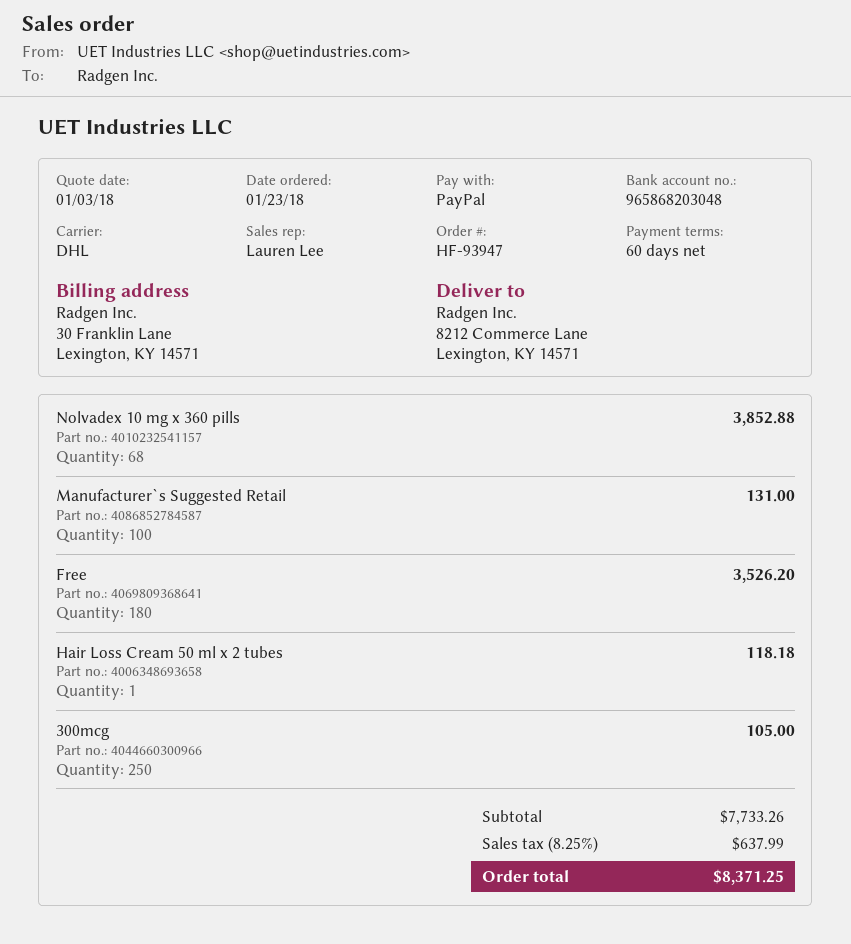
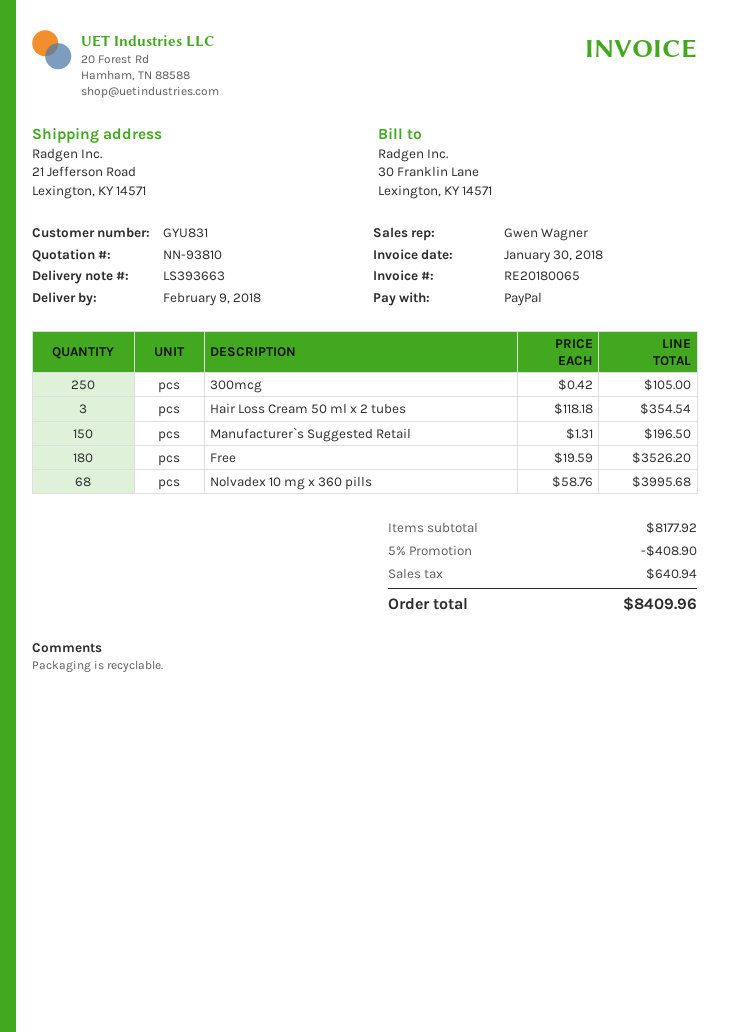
sales rep: Lauren Lee -> Gwen Wagner
ship to: 8212 Commerce Lane, Lexington, KY 14571 -> 21 Jefferson Road, Lexington, KY 14571
Nolvadex 10 mg x 360 pills: 68 for 3852.88 -> 68 for 3995.68
Manufacturer`s Suggested Retail: 100 for 131.00 -> 150 for 196.50
Hair Loss Cream 50 ml x 2 tubes: 1 for 118.18 -> 3 for 354.54
subtotal: 7733.26 -> 8177.92
discount: none -> 5% = 408.90
tax: 637.99 -> 640.94
total: 8371.25 -> 8409.96

